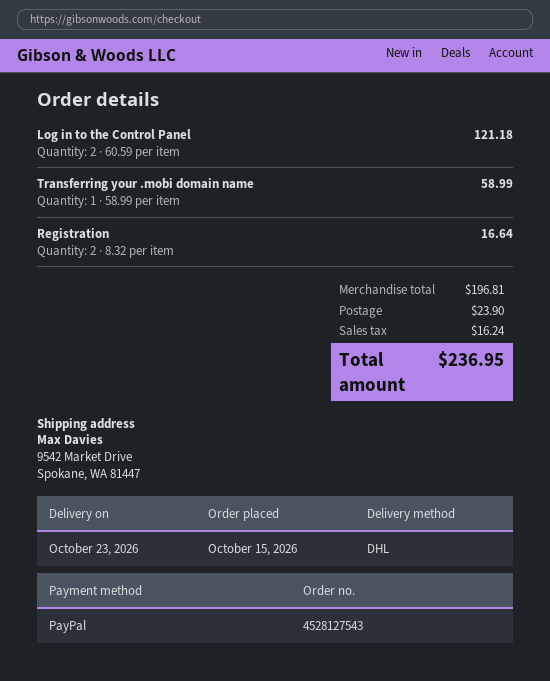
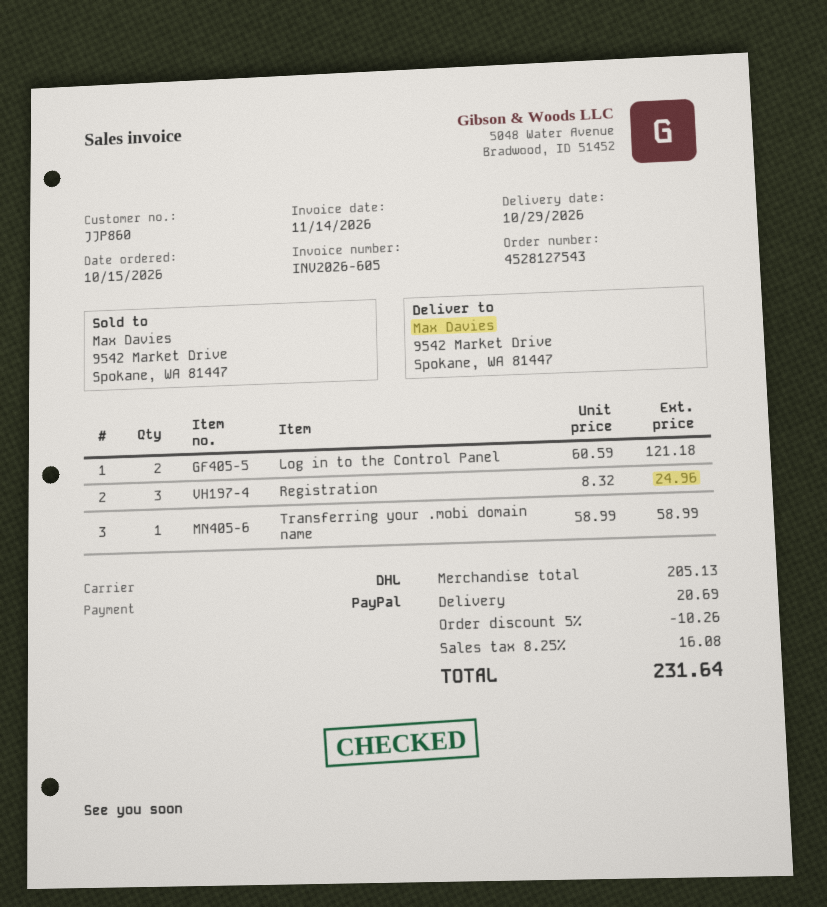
delivery date: 2026-10-23 -> 2026-10-29
Registration: 2 x 8.32 = 16.64 -> 3 x 8.32 = 24.96
subtotal: 196.81 -> 205.13
discount: none -> 5% = 10.26
shipping: 23.90 -> 20.69
tax: 16.24 -> 16.08
total: 236.95 -> 231.64

